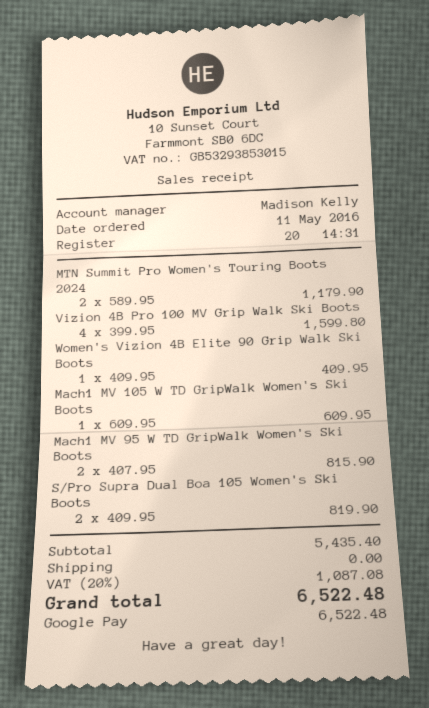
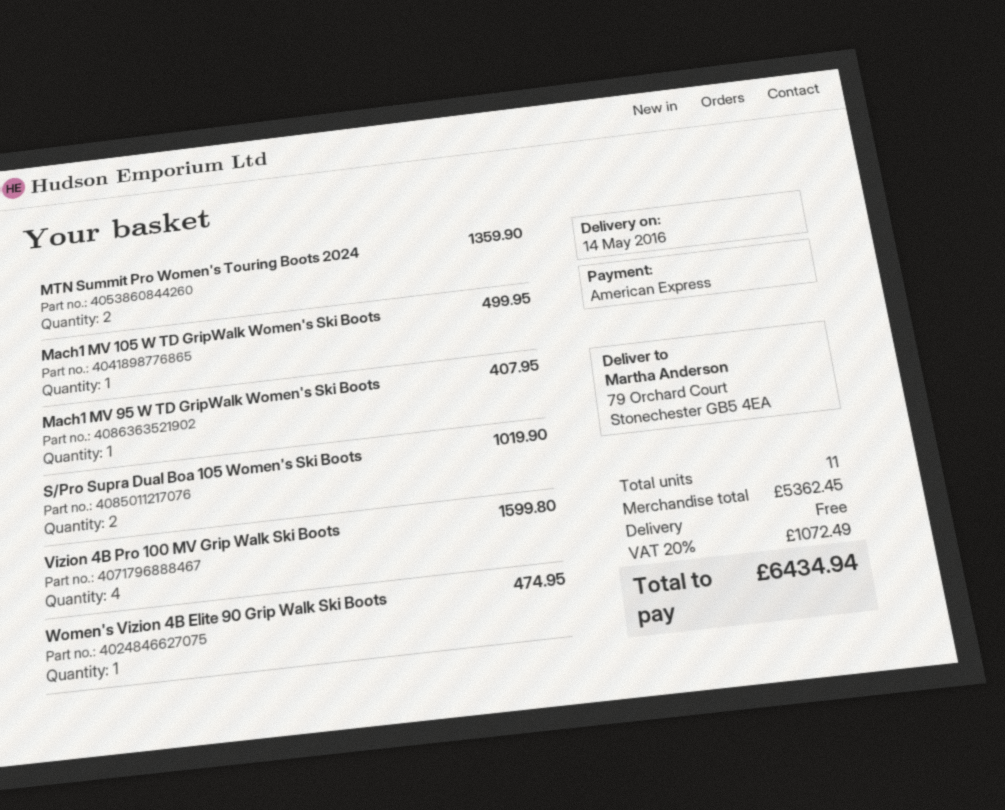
payment method: Google Pay -> American Express
MTN Summit Pro Women's Touring Boots 2024: 2 for 1179.90 -> 2 for 1359.90
Women's Vizion 4B Elite 90 Grip Walk Ski Boots: 1 for 409.95 -> 1 for 474.95
Mach1 MV 105 W TD GripWalk Women's Ski Boots: 1 for 609.95 -> 1 for 499.95
Mach1 MV 95 W TD GripWalk Women's Ski Boots: 2 for 815.90 -> 1 for 407.95
S/Pro Supra Dual Boa 105 Women's Ski Boots: 2 for 819.90 -> 2 for 1019.90
subtotal: 5435.40 -> 5362.45
tax: 20% = 1087.08 -> 20% = 1072.49
total: 6522.48 -> 6434.94

